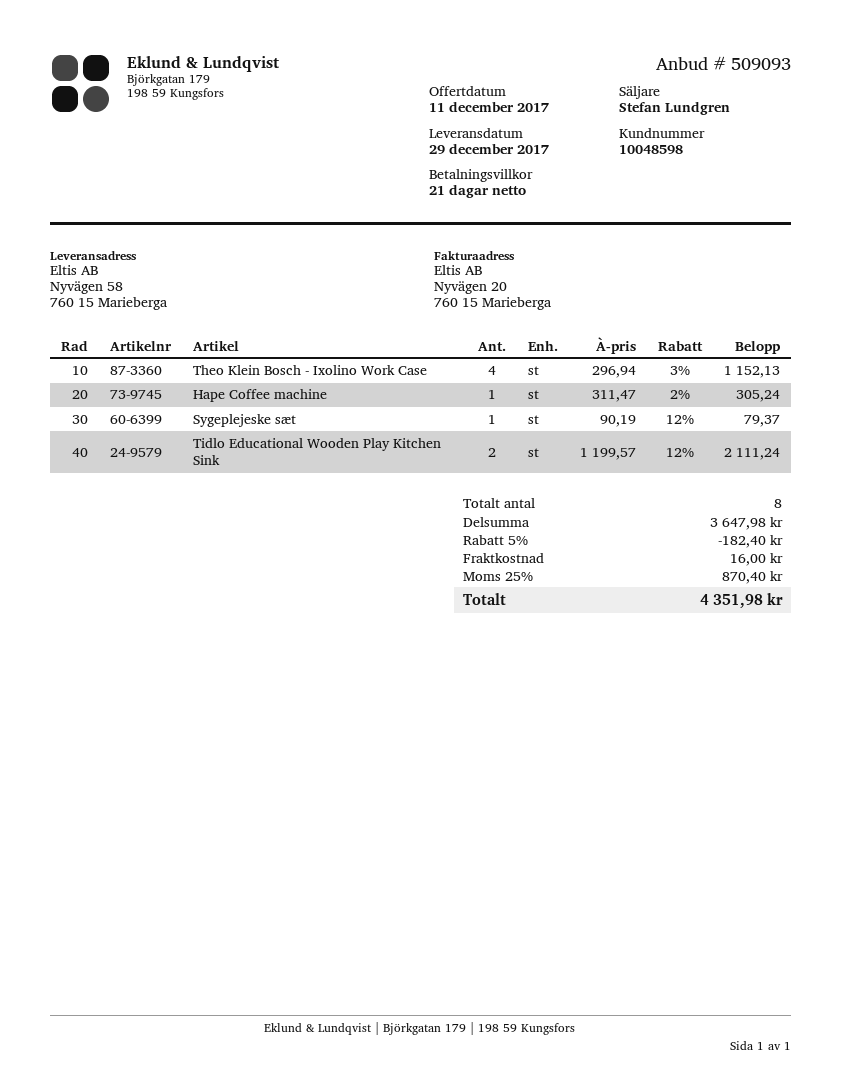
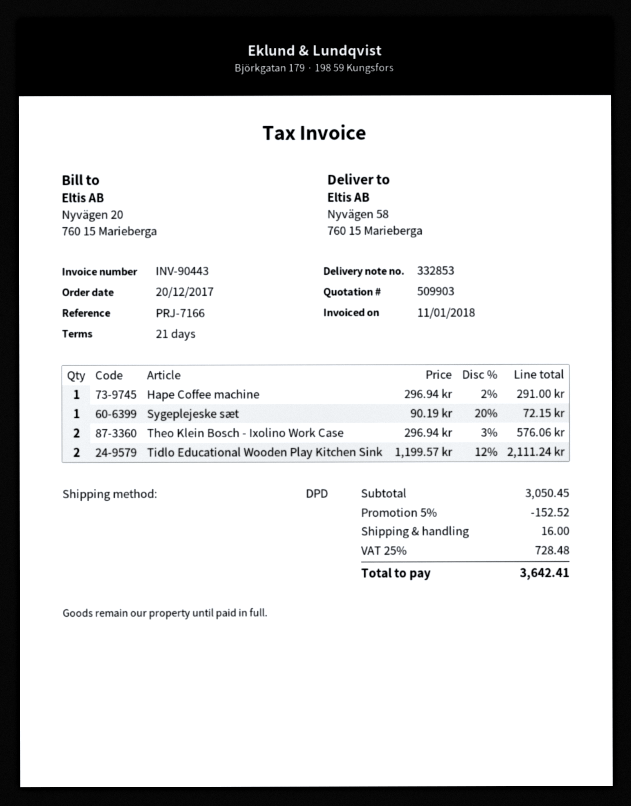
quote number: 509093 -> 509903
Theo Klein Bosch - Ixolino Work Case: 4 x 296.94 - 3% = 1152.13 -> 2 x 296.94 - 3% = 576.06
Hape Coffee machine: 1 x 311.47 - 2% = 305.24 -> 1 x 296.94 - 2% = 291.00
Sygeplejeske sæt: 1 x 90.19 - 12% = 79.37 -> 1 x 90.19 - 20% = 72.15
subtotal: 3647.98 -> 3050.45
discount: 5% = 182.40 -> 5% = 152.52
tax: 25% = 870.40 -> 25% = 728.48
total: 4351.98 -> 3642.41

